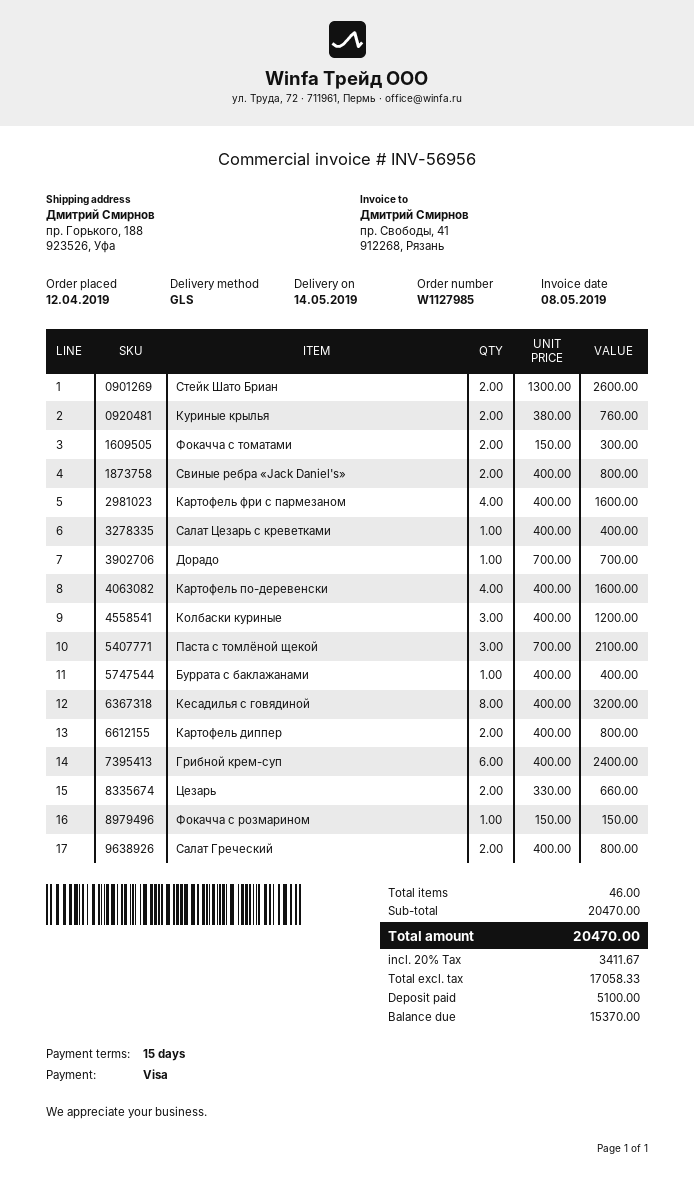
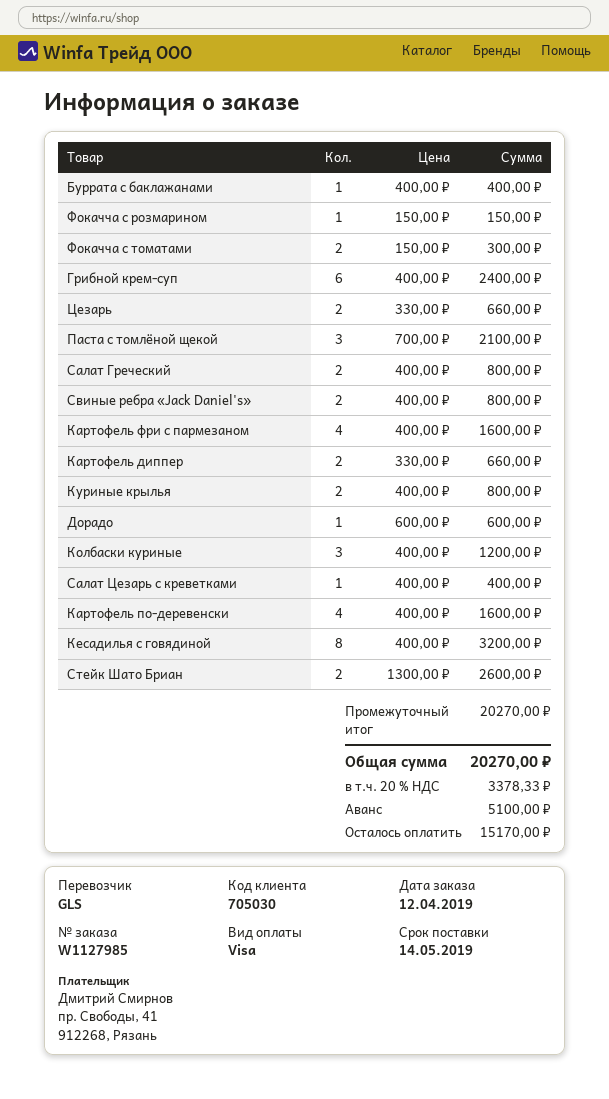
Куриные крылья: 2 x 380.00 = 760.00 -> 2 x 400.00 = 800.00
Дорадо: 1 x 700.00 = 700.00 -> 1 x 600.00 = 600.00
Картофель диппер: 2 x 400.00 = 800.00 -> 2 x 330.00 = 660.00
subtotal: 20470.00 -> 20270.00
tax: 20% = 3411.67 -> 20% = 3378.33
total: 20470.00 -> 20270.00
balance: 15370.00 -> 15170.00

